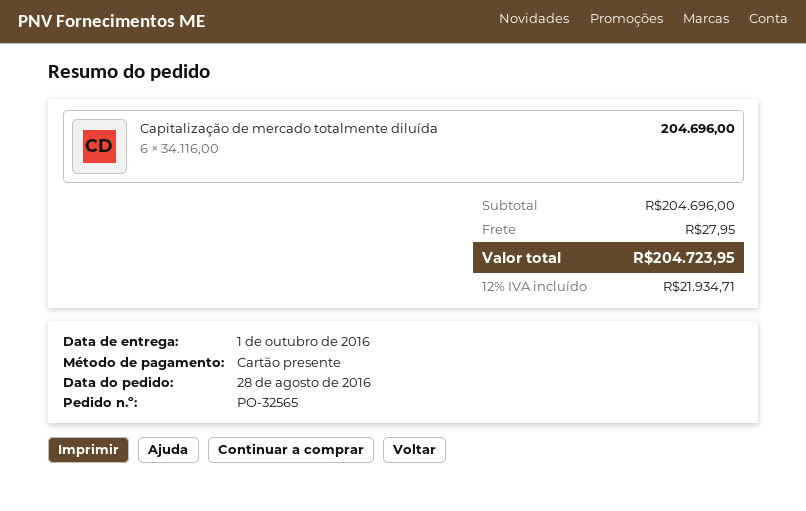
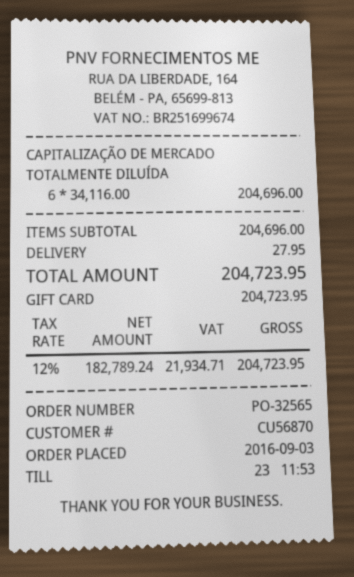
order date: 2016-08-28 -> 2016-09-03

